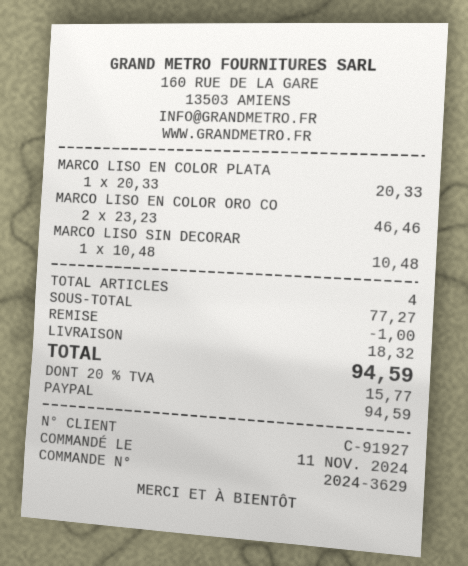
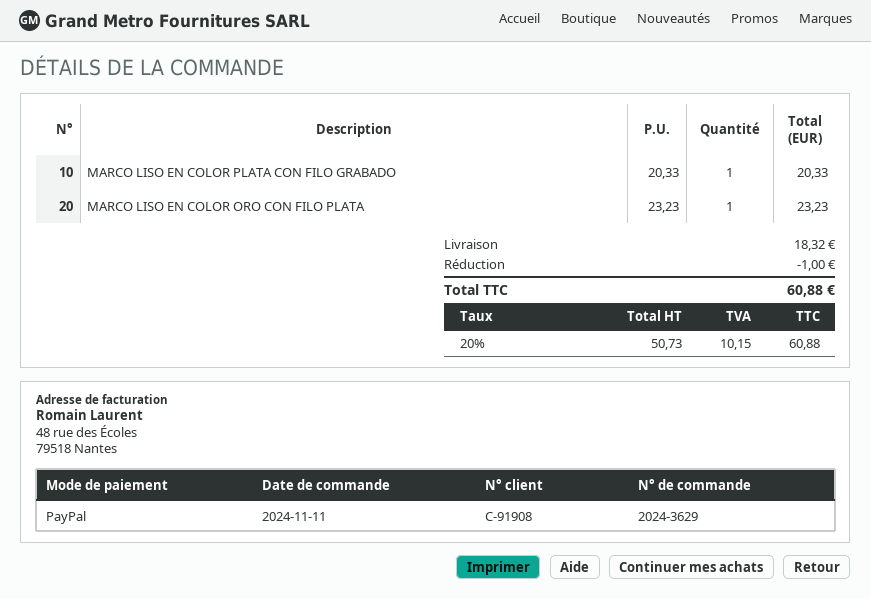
customer number: C-91927 -> C-91908
MARCO LISO EN COLOR ORO CO: 2 x 23.23 = 46.46 -> 1 x 23.23 = 23.23
MARCO LISO SIN DECORAR: 1 x 10.48 = 10.48 -> none
tax: 20% = 15.77 -> 20% = 10.15
total: 94.59 -> 60.88

